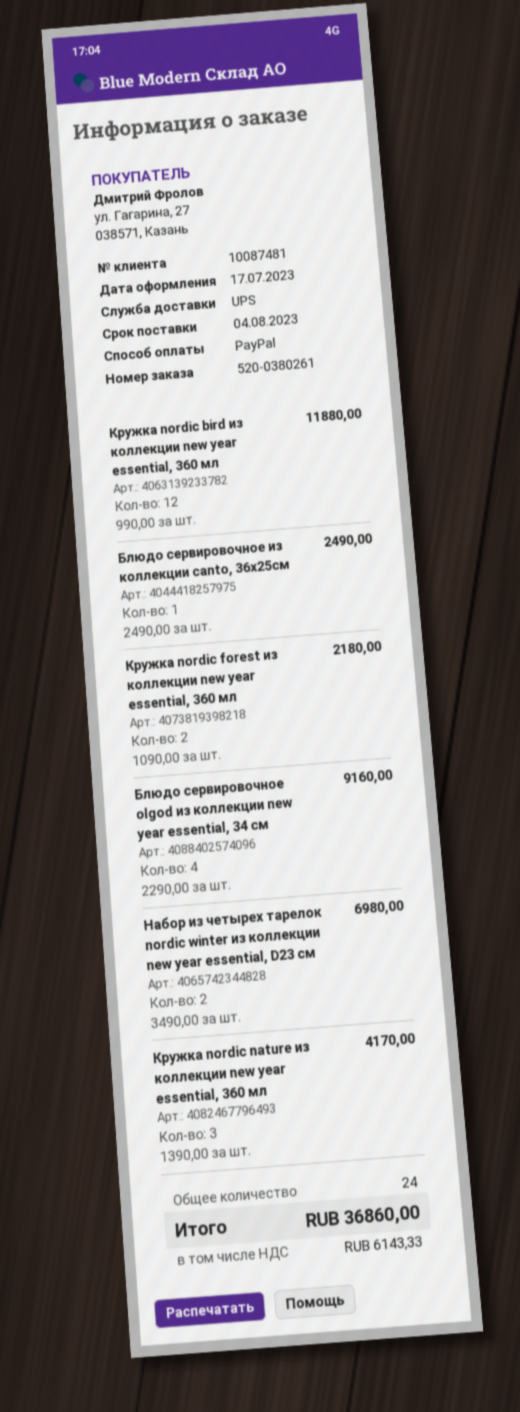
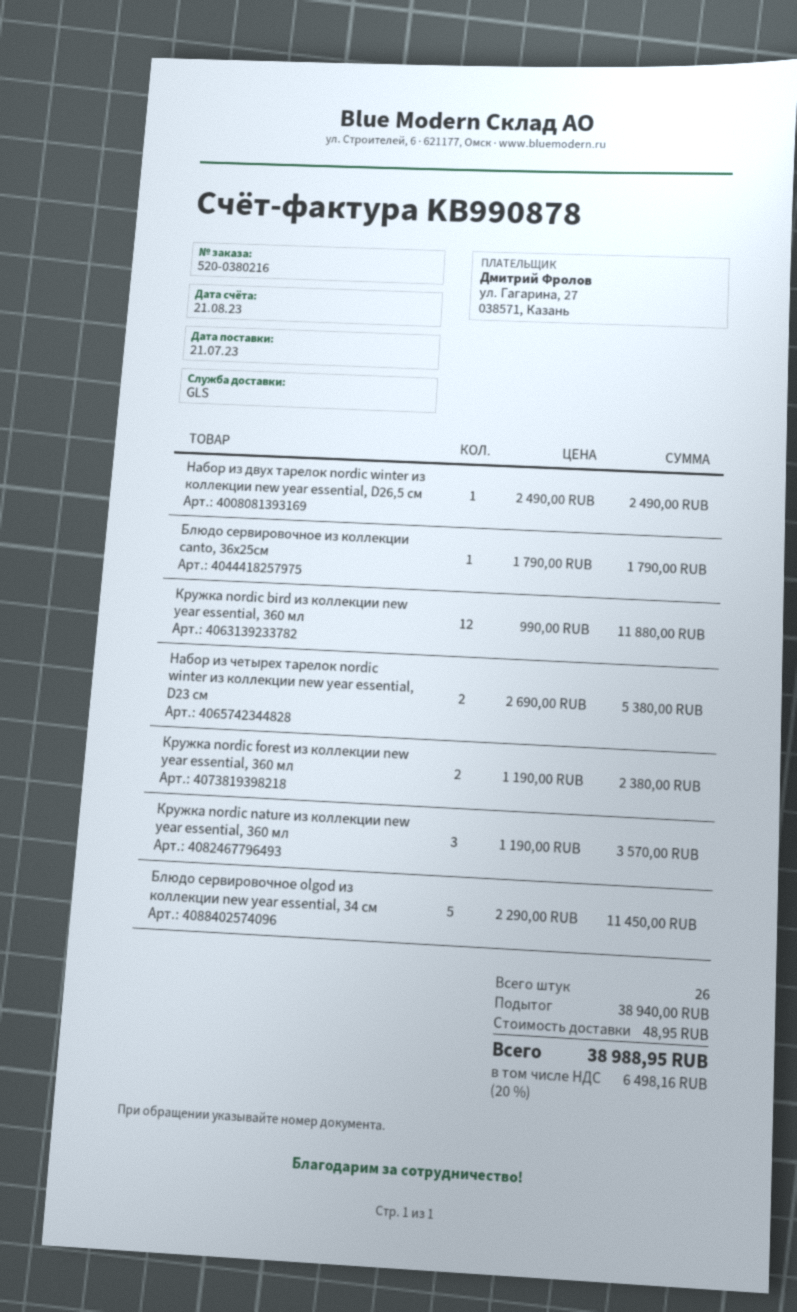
order number: 520-0380261 -> 520-0380216
delivery date: 2023-08-04 -> 2023-07-21
shipping method: UPS -> GLS
Блюдо сервировочное из коллекции canto, 36х25см: 1 x 2490.00 = 2490.00 -> 1 x 1790.00 = 1790.00
Кружка nordic forest из коллекции new year essential, 360 мл: 2 x 1090.00 = 2180.00 -> 2 x 1190.00 = 2380.00
Блюдо сервировочное olgod из коллекции new year essential, 34 см: 4 x 2290.00 = 9160.00 -> 5 x 2290.00 = 11450.00
Набор из четырех тарелок nordic winter из коллекции new year essential, D23 см: 2 x 3490.00 = 6980.00 -> 2 x 2690.00 = 5380.00
Кружка nordic nature из коллекции new year essential, 360 мл: 3 x 1390.00 = 4170.00 -> 3 x 1190.00 = 3570.00
Набор из двух тарелок nordic winter из коллекции new year essential, D26,5 см: none -> 1 x 2490.00 = 2490.00
total quantity: 24 -> 26
shipping: none -> 48.95
tax: 6143.33 -> 6498.16
total: 36860.00 -> 38988.95

